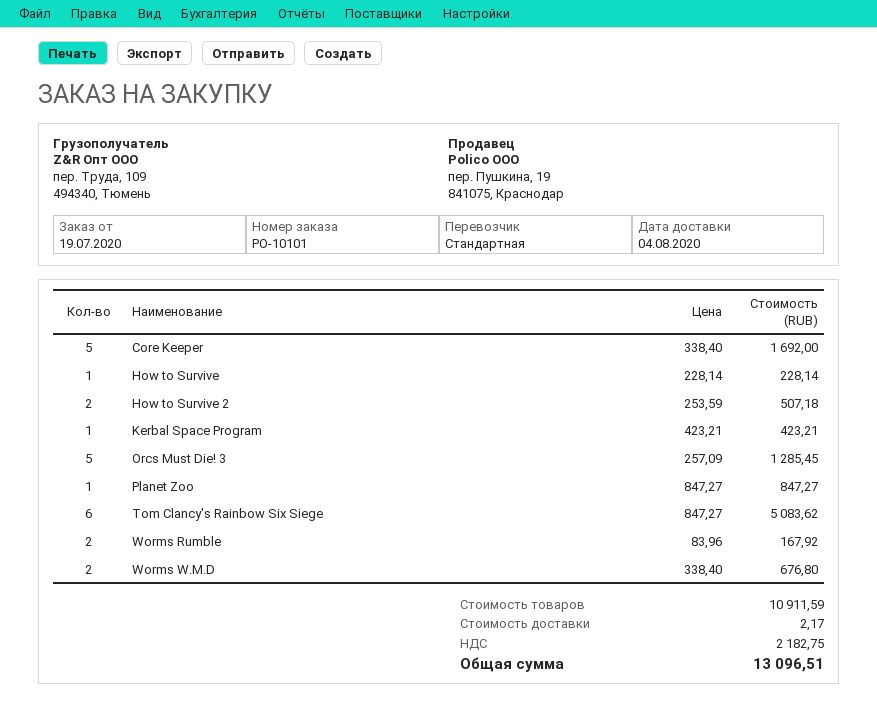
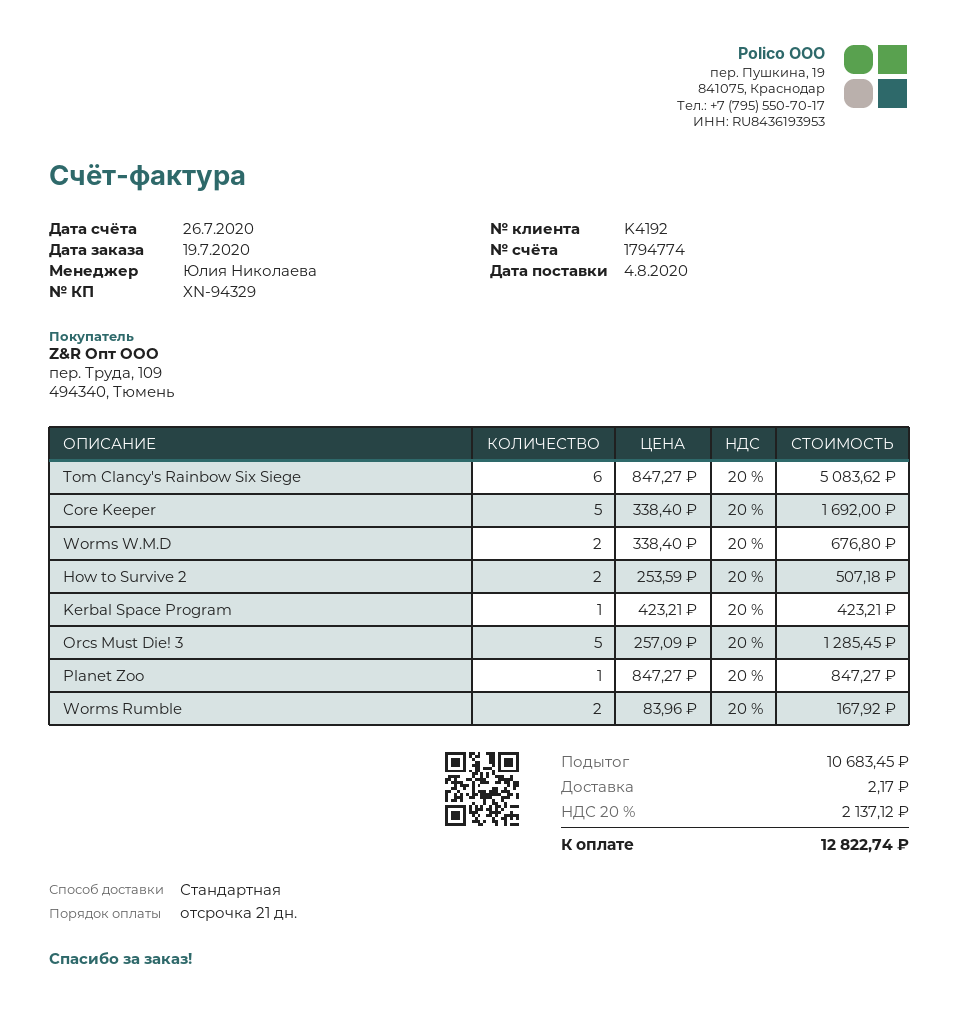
How to Survive: 1 x 228.14 = 228.14 -> none
subtotal: 10911.59 -> 10683.45
tax: 2182.75 -> 2137.12
total: 13096.51 -> 12822.74

